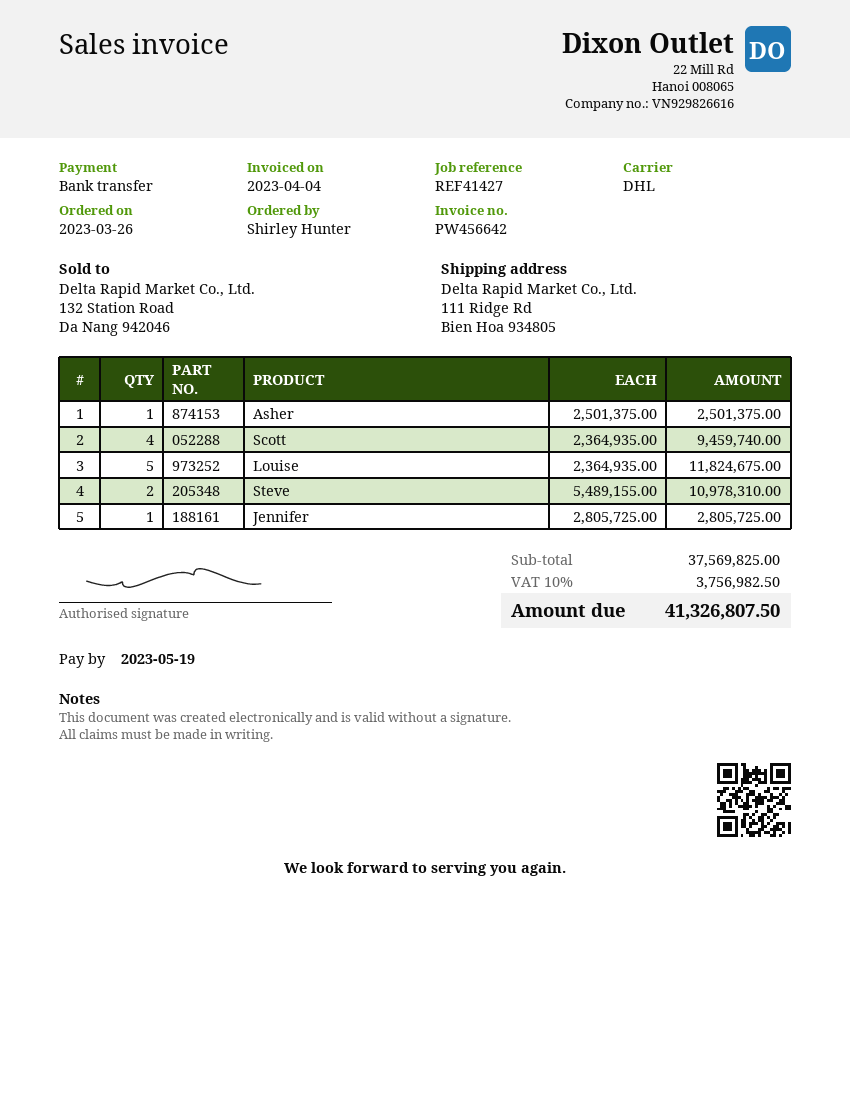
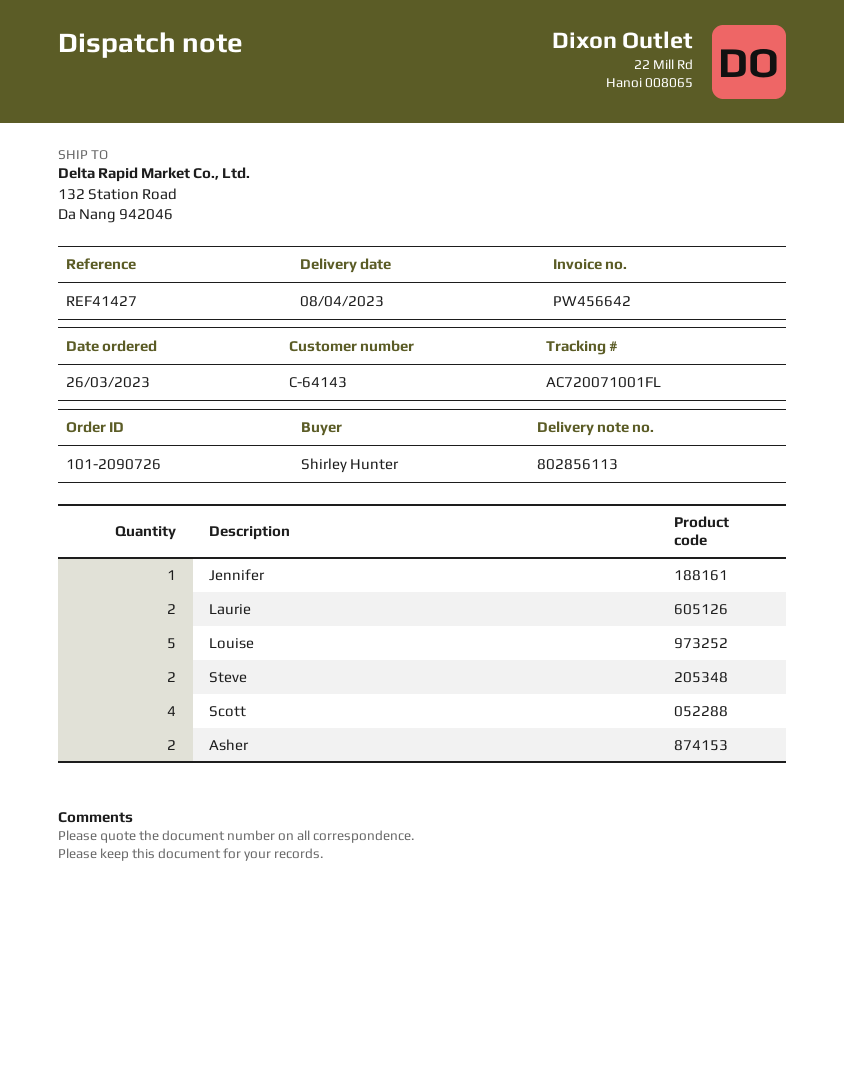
ship to: 111 Ridge Rd, Bien Hoa 934805 -> 132 Station Road, Da Nang 942046
Asher: 1 -> 2
Laurie: none -> 2

